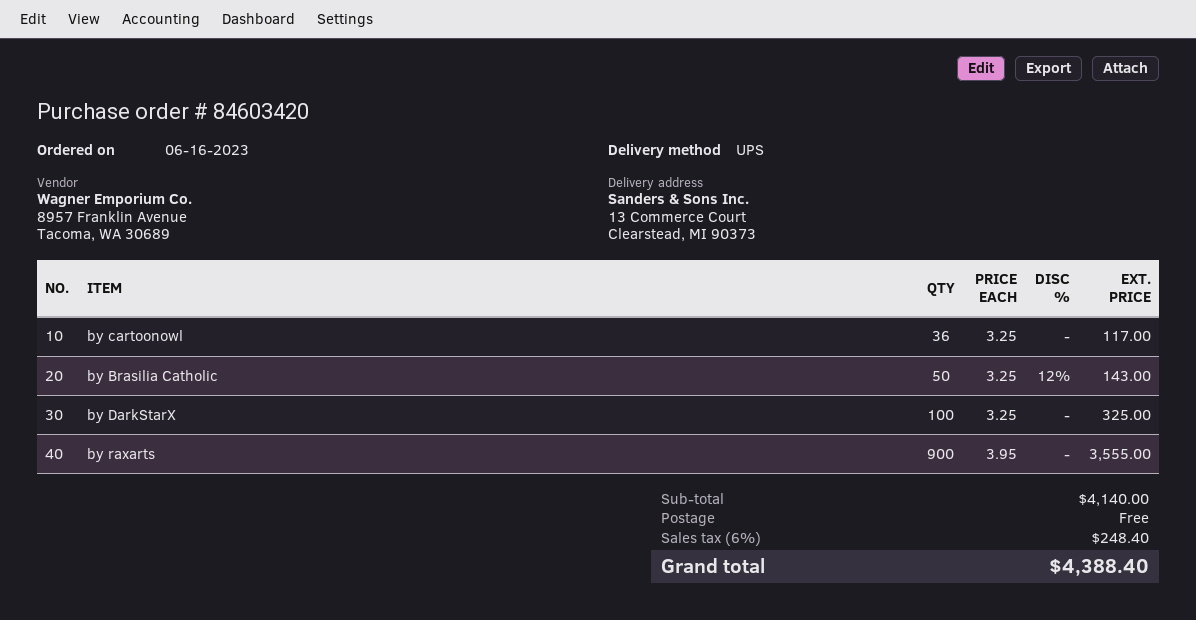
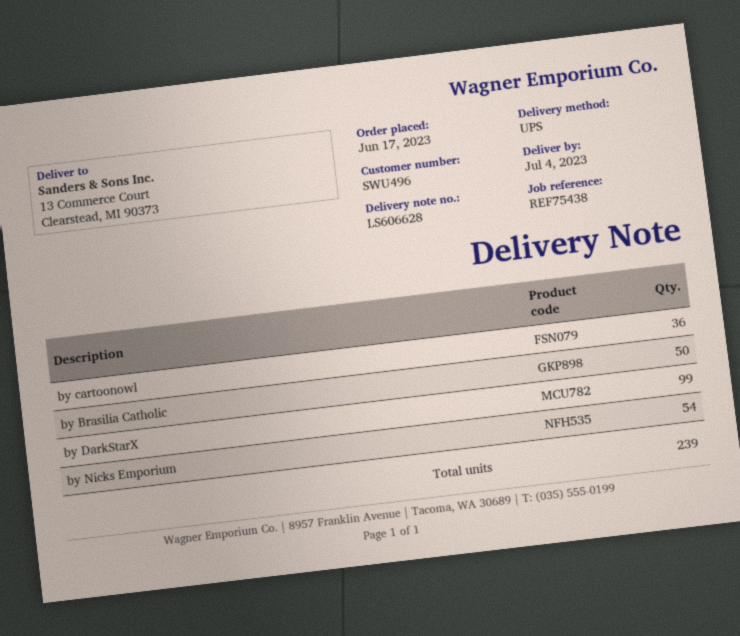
order date: 2023-06-16 -> 2023-06-17
by DarkStarX: 100 -> 99
by raxarts: 900 -> none
by Nicks Emporium: none -> 54

